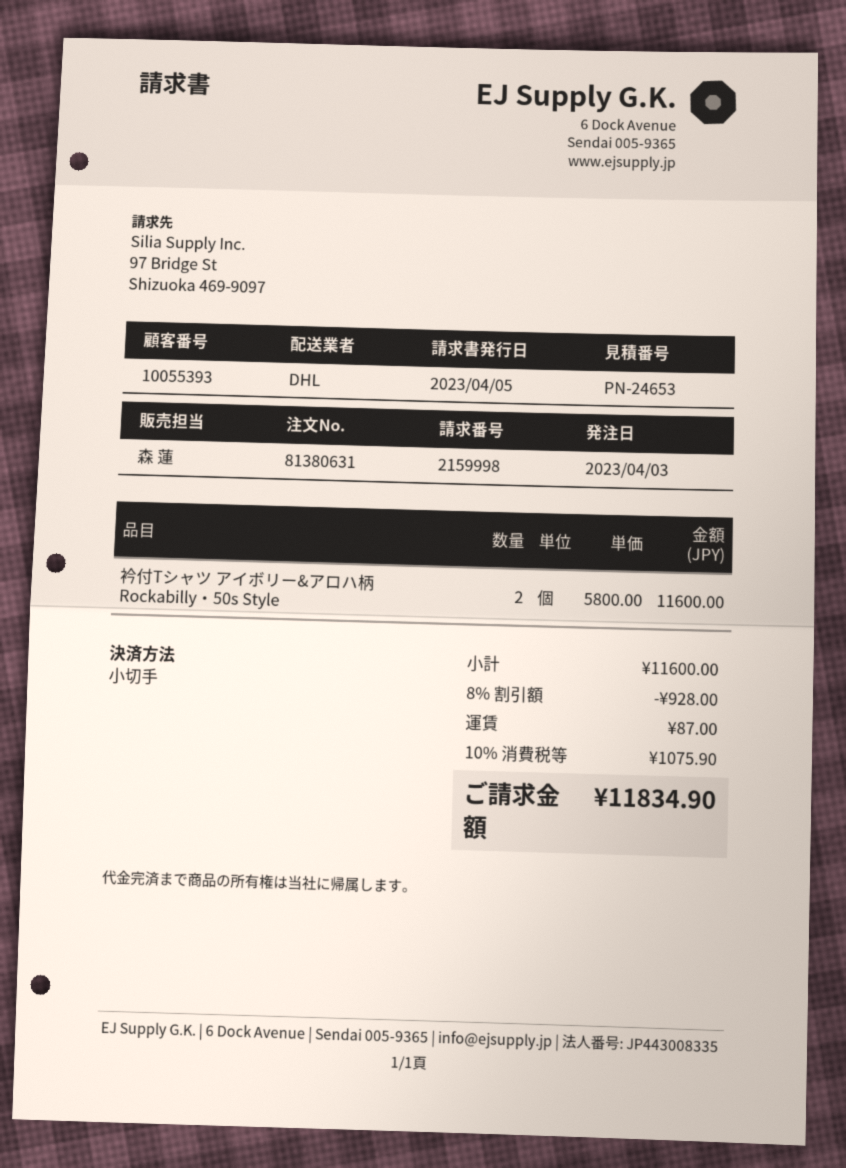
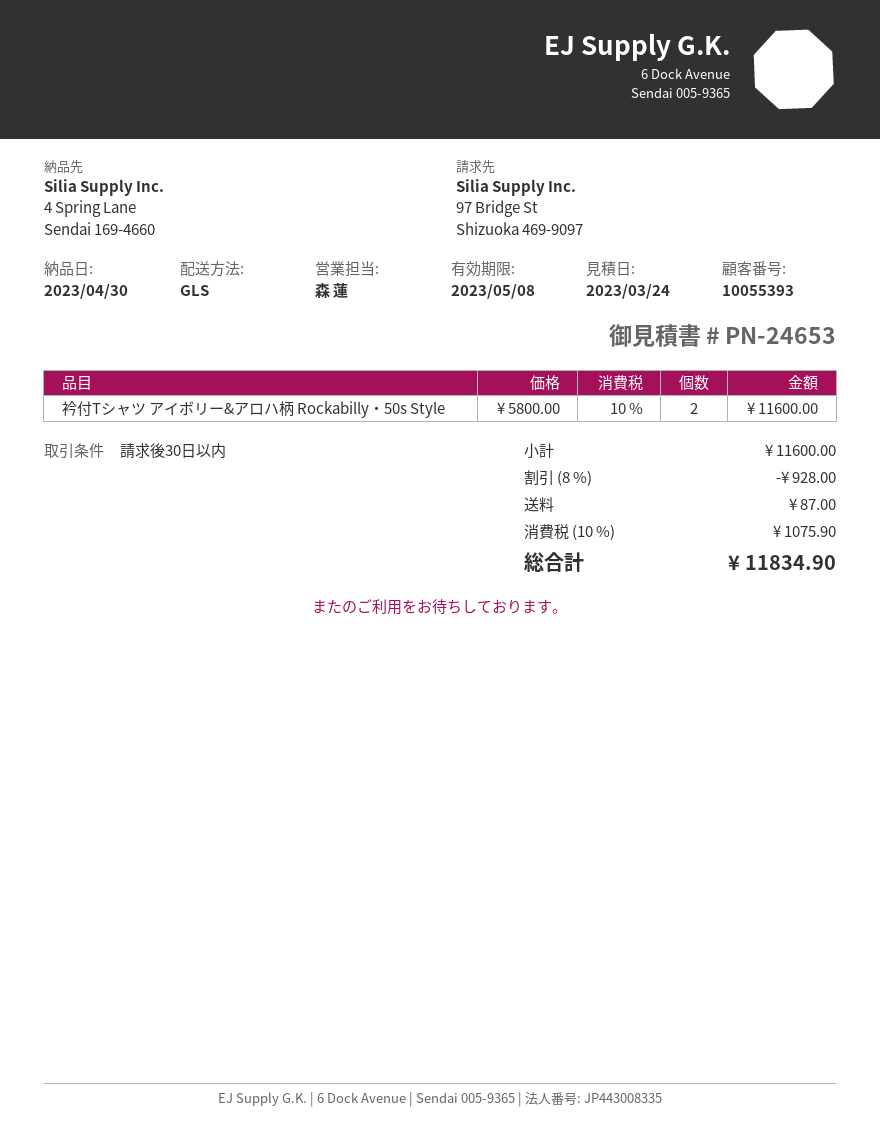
shipping method: DHL -> GLS

